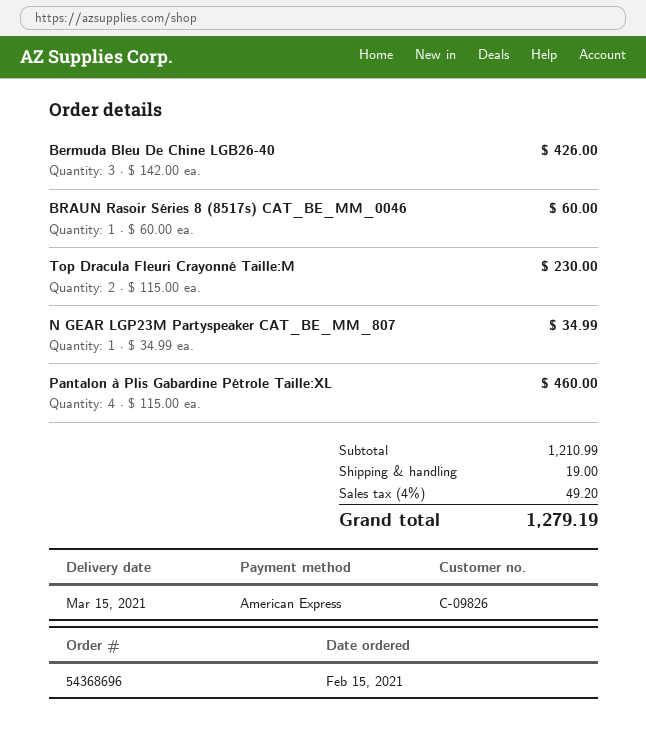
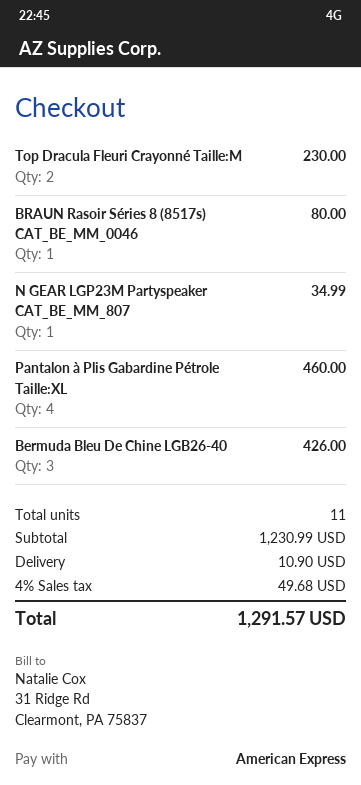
BRAUN Rasoir Séries 8 (8517s) CAT_BE_MM_0046: 1 for 60.00 -> 1 for 80.00
subtotal: 1210.99 -> 1230.99
shipping: 19.00 -> 10.90
tax: 4% = 49.20 -> 4% = 49.68
total: 1279.19 -> 1291.57

